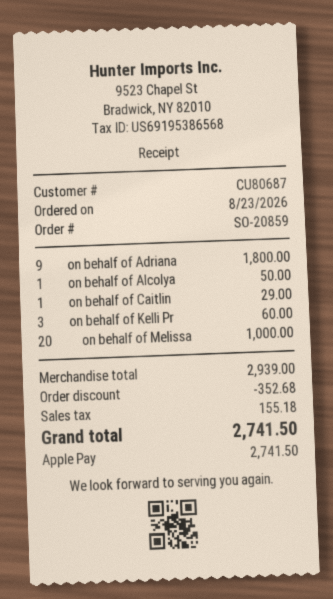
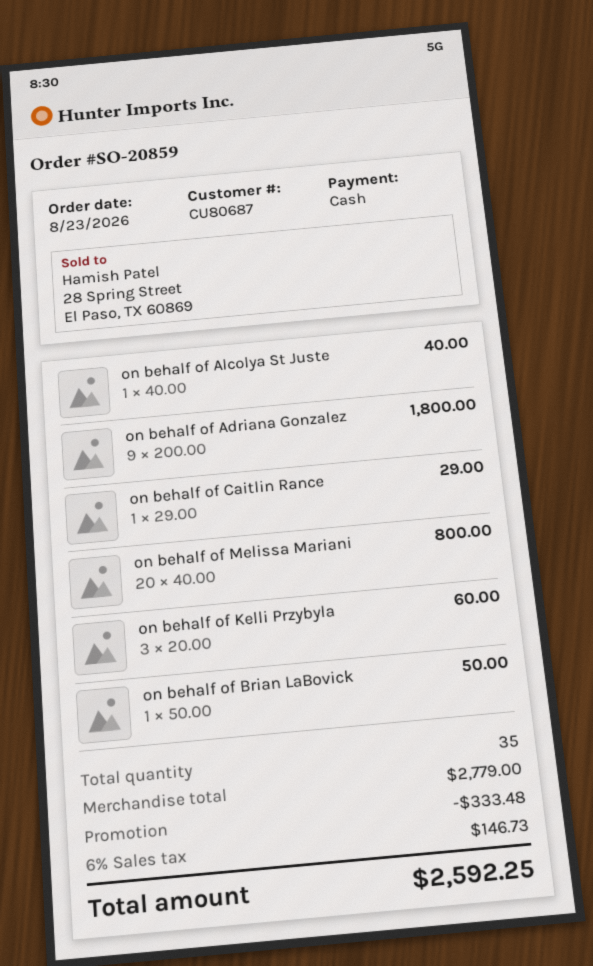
payment method: Apple Pay -> cash
on behalf of Alcolya: 1 for 50.00 -> 1 for 40.00
on behalf of Melissa: 20 for 1000.00 -> 20 for 800.00
on behalf of Brian LaBovick: none -> 1 for 50.00
subtotal: 2939.00 -> 2779.00
discount: 352.68 -> 333.48
tax: 155.18 -> 146.73
total: 2741.50 -> 2592.25

